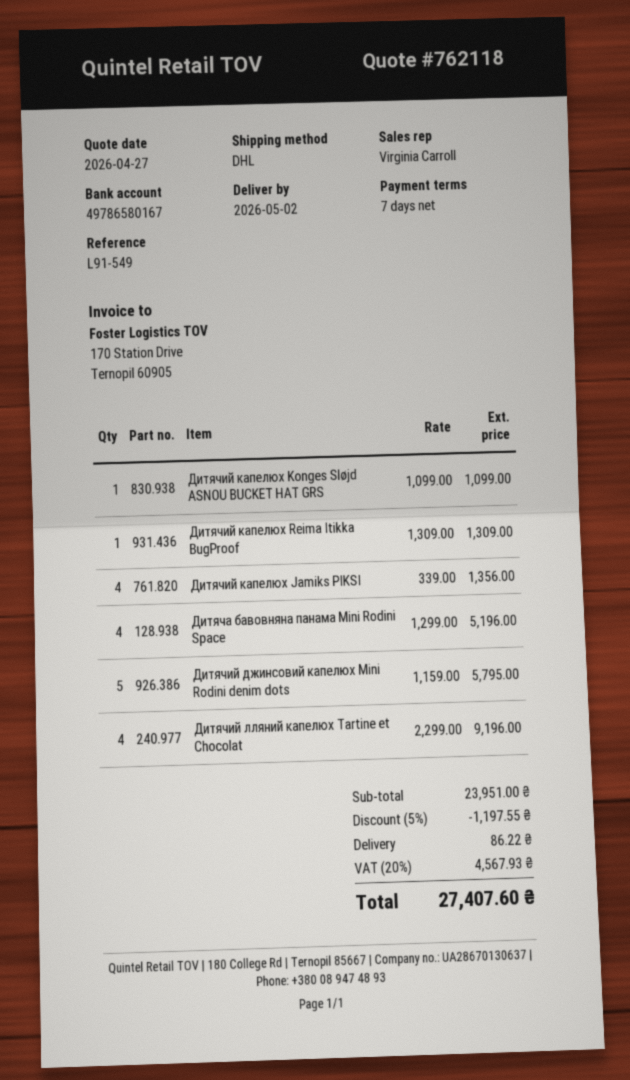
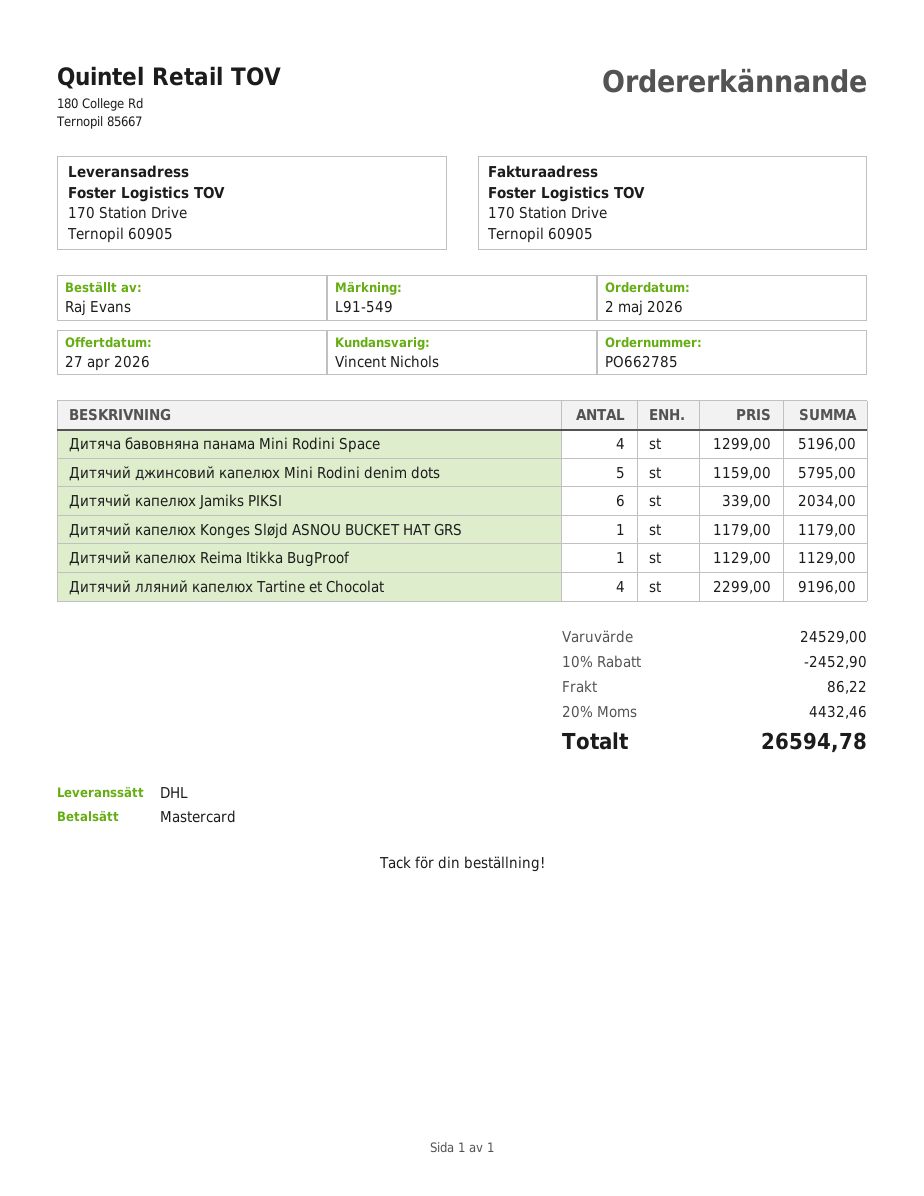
sales rep: Virginia Carroll -> Vincent Nichols
Дитячий капелюх Konges Sløjd ASNOU BUCKET HAT GRS: 1 x 1099.00 = 1099.00 -> 1 x 1179.00 = 1179.00
Дитячий капелюх Reima Itikka BugProof: 1 x 1309.00 = 1309.00 -> 1 x 1129.00 = 1129.00
Дитячий капелюх Jamiks PIKSI: 4 x 339.00 = 1356.00 -> 6 x 339.00 = 2034.00
subtotal: 23951.00 -> 24529.00
discount: 5% = 1197.55 -> 10% = 2452.90
tax: 20% = 4567.93 -> 20% = 4432.46
total: 27407.60 -> 26594.78

